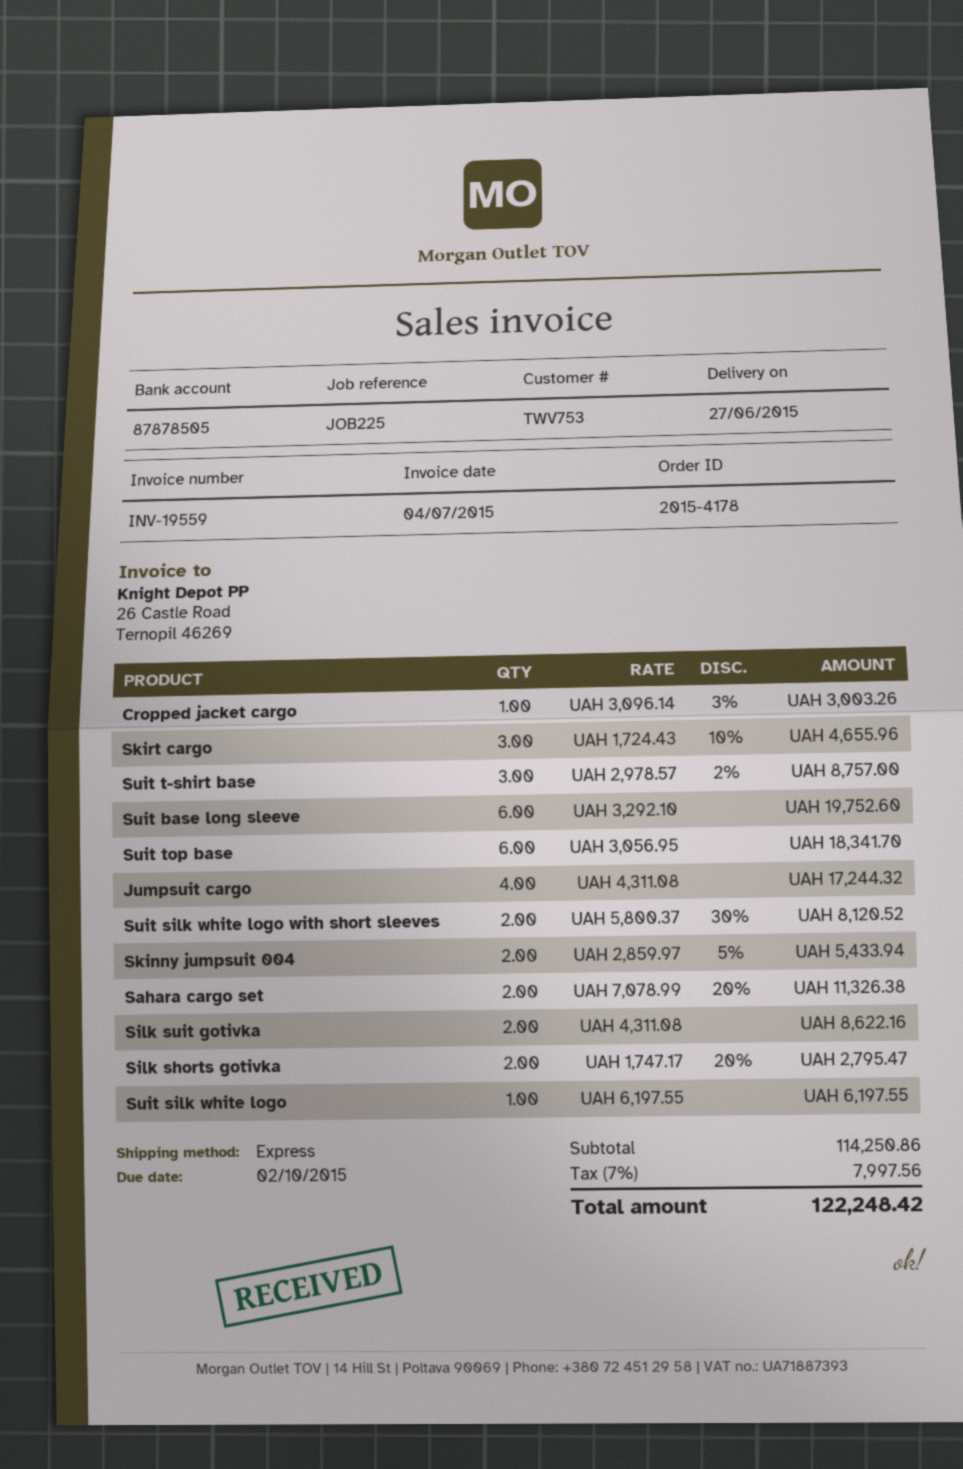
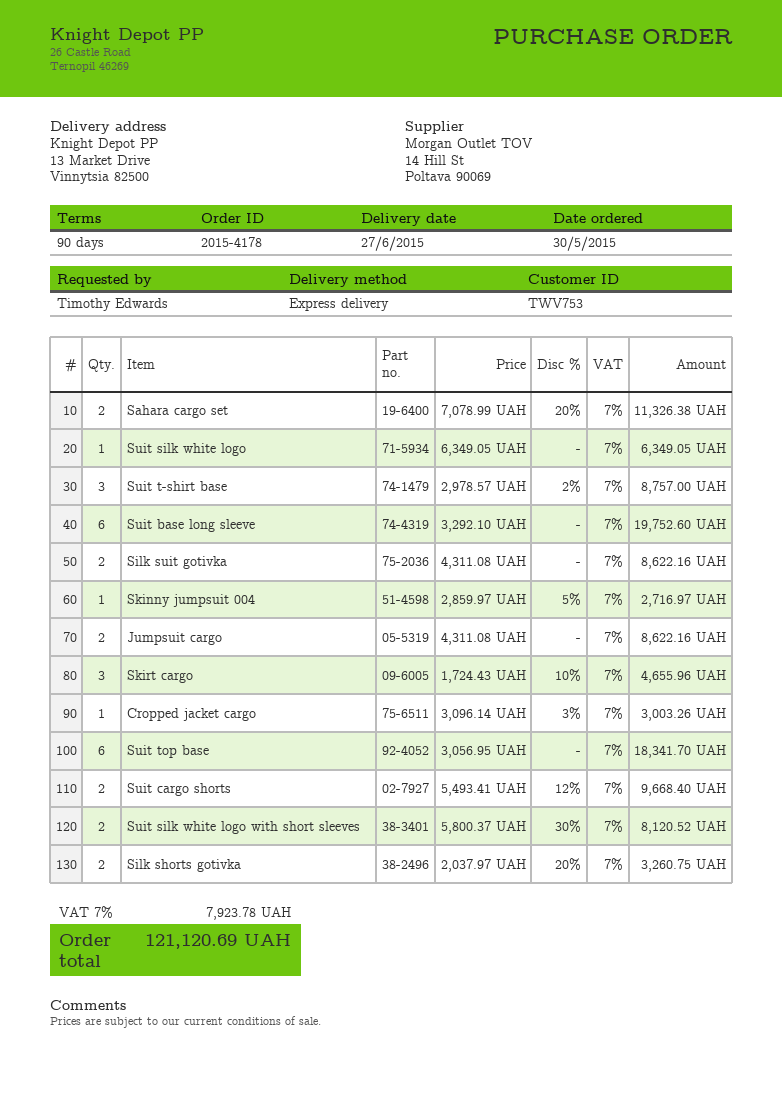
Jumpsuit cargo: 4 x 4311.08 = 17244.32 -> 2 x 4311.08 = 8622.16
Skinny jumpsuit 004: 2 x 2859.97 - 5% = 5433.94 -> 1 x 2859.97 - 5% = 2716.97
Silk shorts gotivka: 2 x 1747.17 - 20% = 2795.47 -> 2 x 2037.97 - 20% = 3260.75
Suit silk white logo: 1 x 6197.55 = 6197.55 -> 1 x 6349.05 = 6349.05
Suit cargo shorts: none -> 2 x 5493.41 - 12% = 9668.40
tax: 7% = 7997.56 -> 7% = 7923.78
total: 122248.42 -> 121120.69

